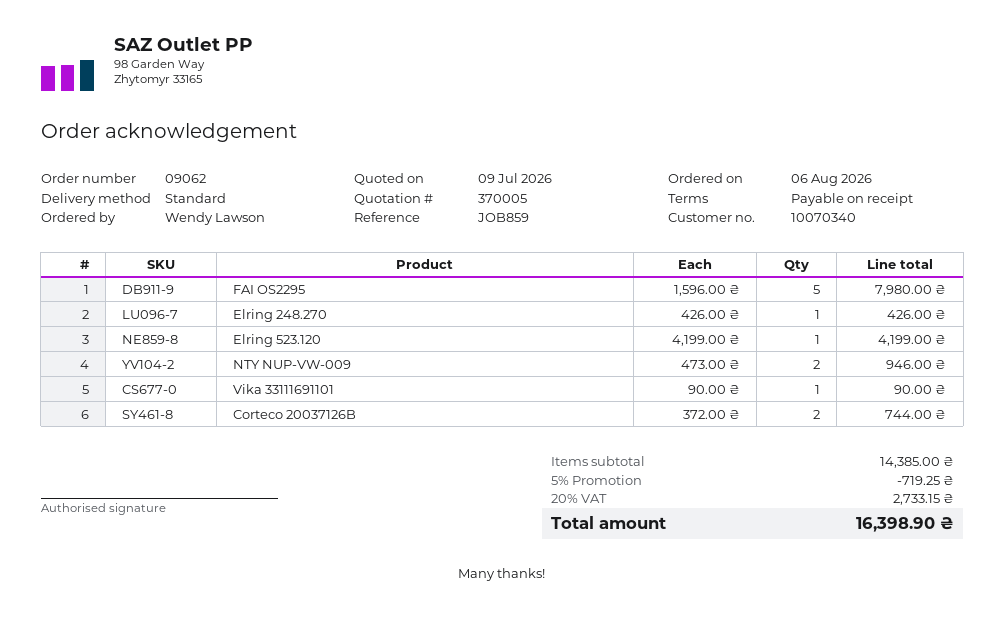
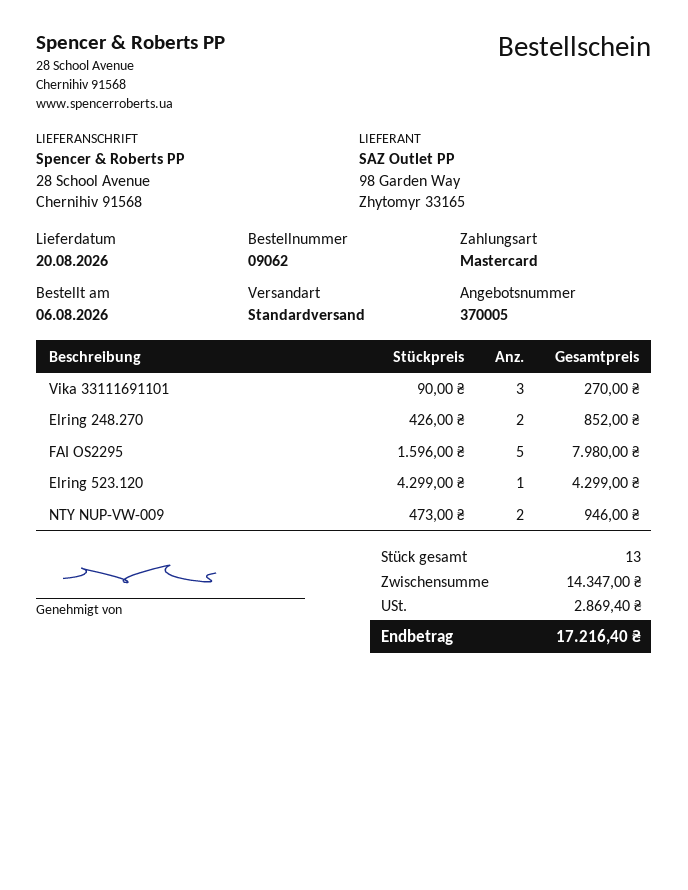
Elring 248.270: 1 x 426.00 = 426.00 -> 2 x 426.00 = 852.00
Elring 523.120: 1 x 4199.00 = 4199.00 -> 1 x 4299.00 = 4299.00
Vika 33111691101: 1 x 90.00 = 90.00 -> 3 x 90.00 = 270.00
Corteco 20037126B: 2 x 372.00 = 744.00 -> none
subtotal: 14385.00 -> 14347.00
discount: 5% = 719.25 -> none
tax: 2733.15 -> 2869.40
total: 16398.90 -> 17216.40

